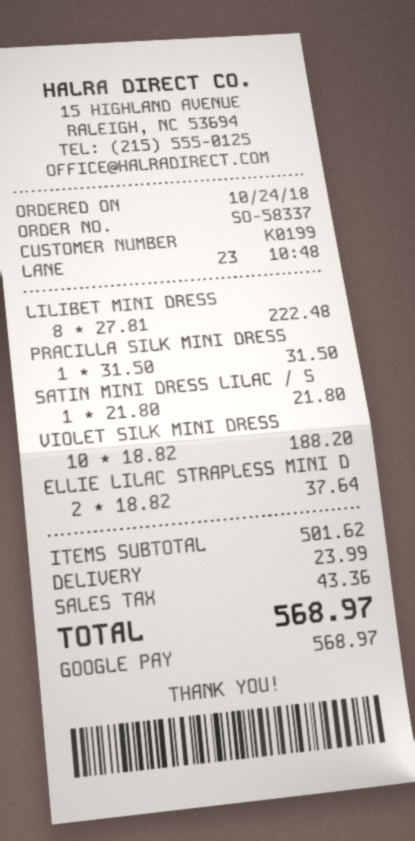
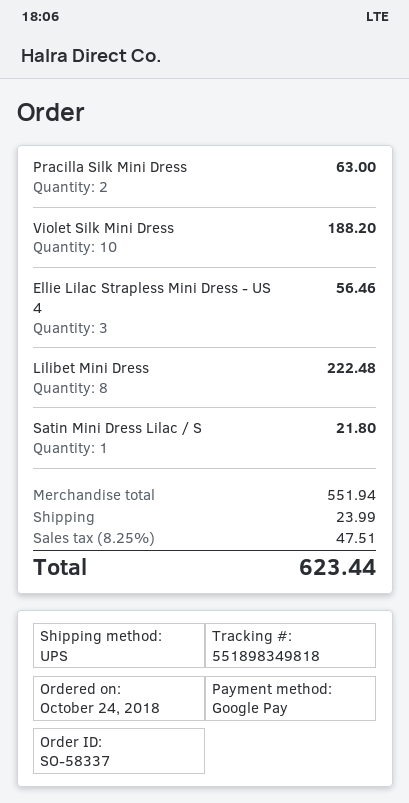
PRACILLA SILK MINI DRESS: 1 for 31.50 -> 2 for 63.00
ELLIE LILAC STRAPLESS MINI D: 2 for 37.64 -> 3 for 56.46
subtotal: 501.62 -> 551.94
tax: 43.36 -> 47.51
total: 568.97 -> 623.44

